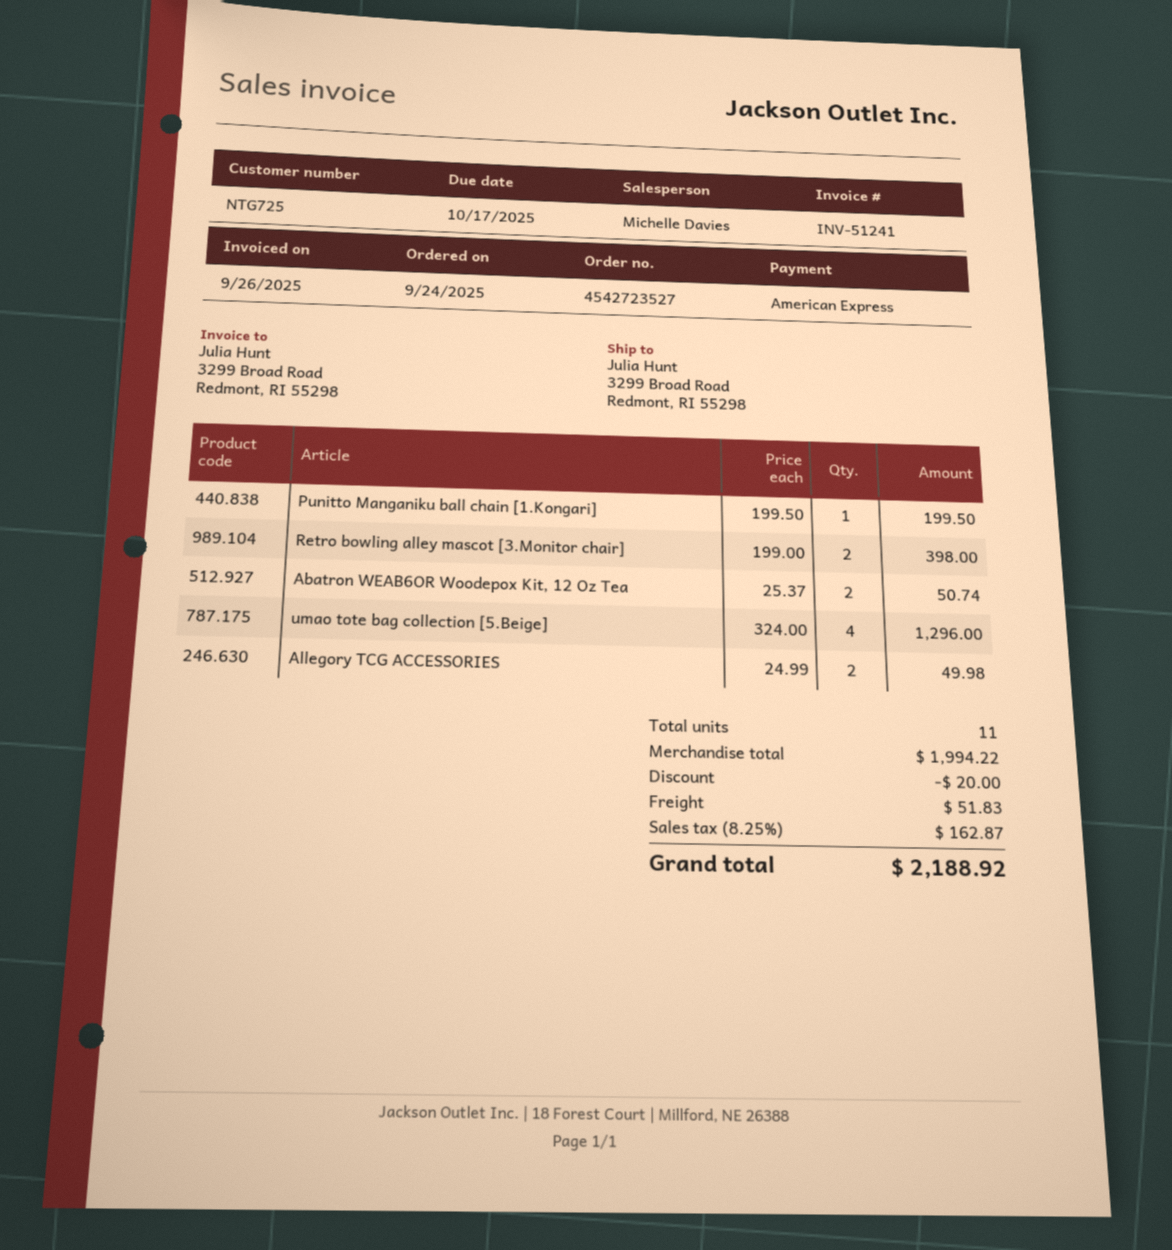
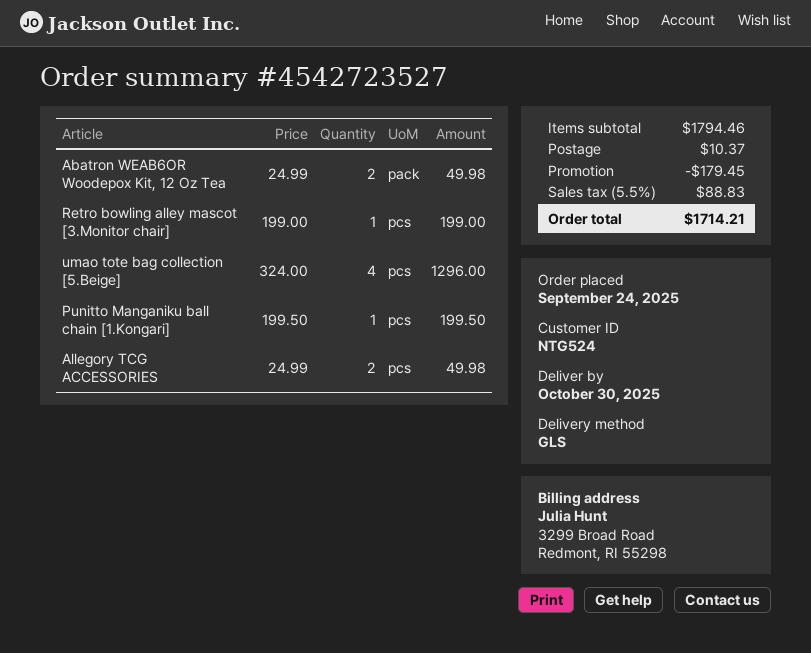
customer number: NTG725 -> NTG524
Retro bowling alley mascot [3.Monitor chair]: 2 x 199.00 = 398.00 -> 1 x 199.00 = 199.00
Abatron WEAB6OR Woodepox Kit, 12 Oz Tea: 2 x 25.37 = 50.74 -> 2 x 24.99 = 49.98
subtotal: 1994.22 -> 1794.46
discount: 20.00 -> 179.45
shipping: 51.83 -> 10.37
tax: 8.25% = 162.87 -> 5.5% = 88.83
total: 2188.92 -> 1714.21

